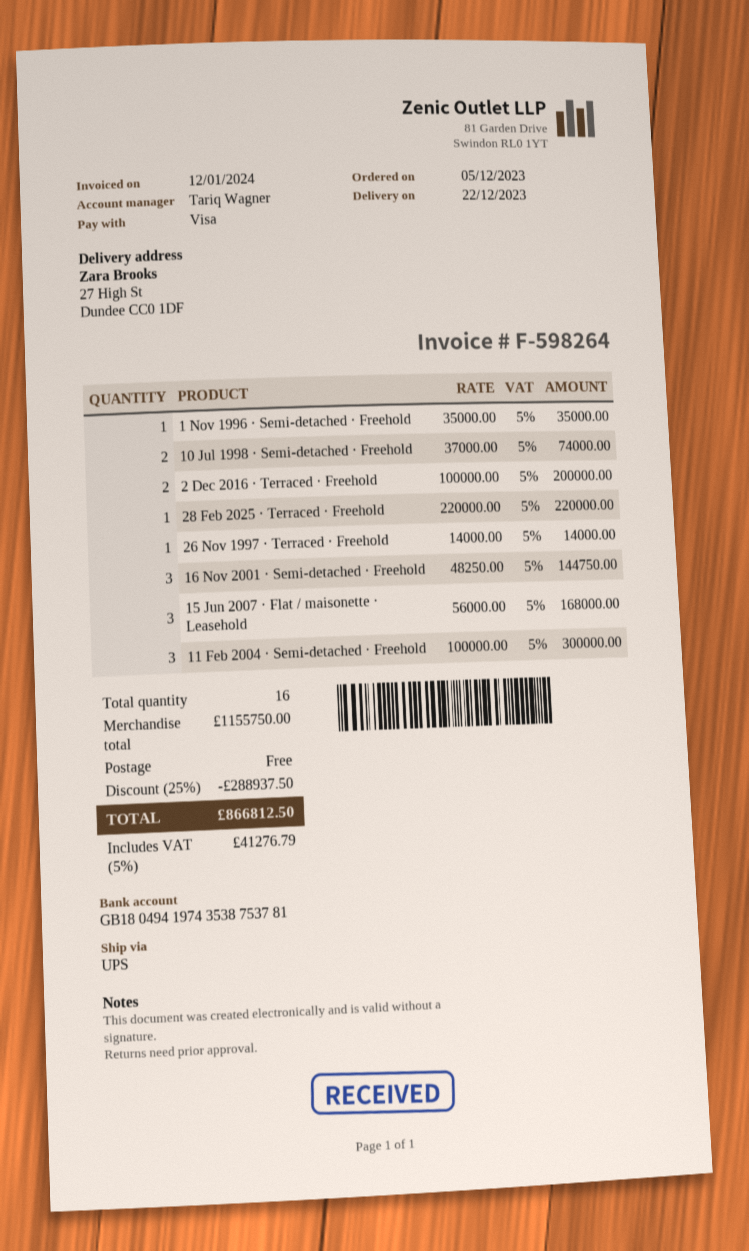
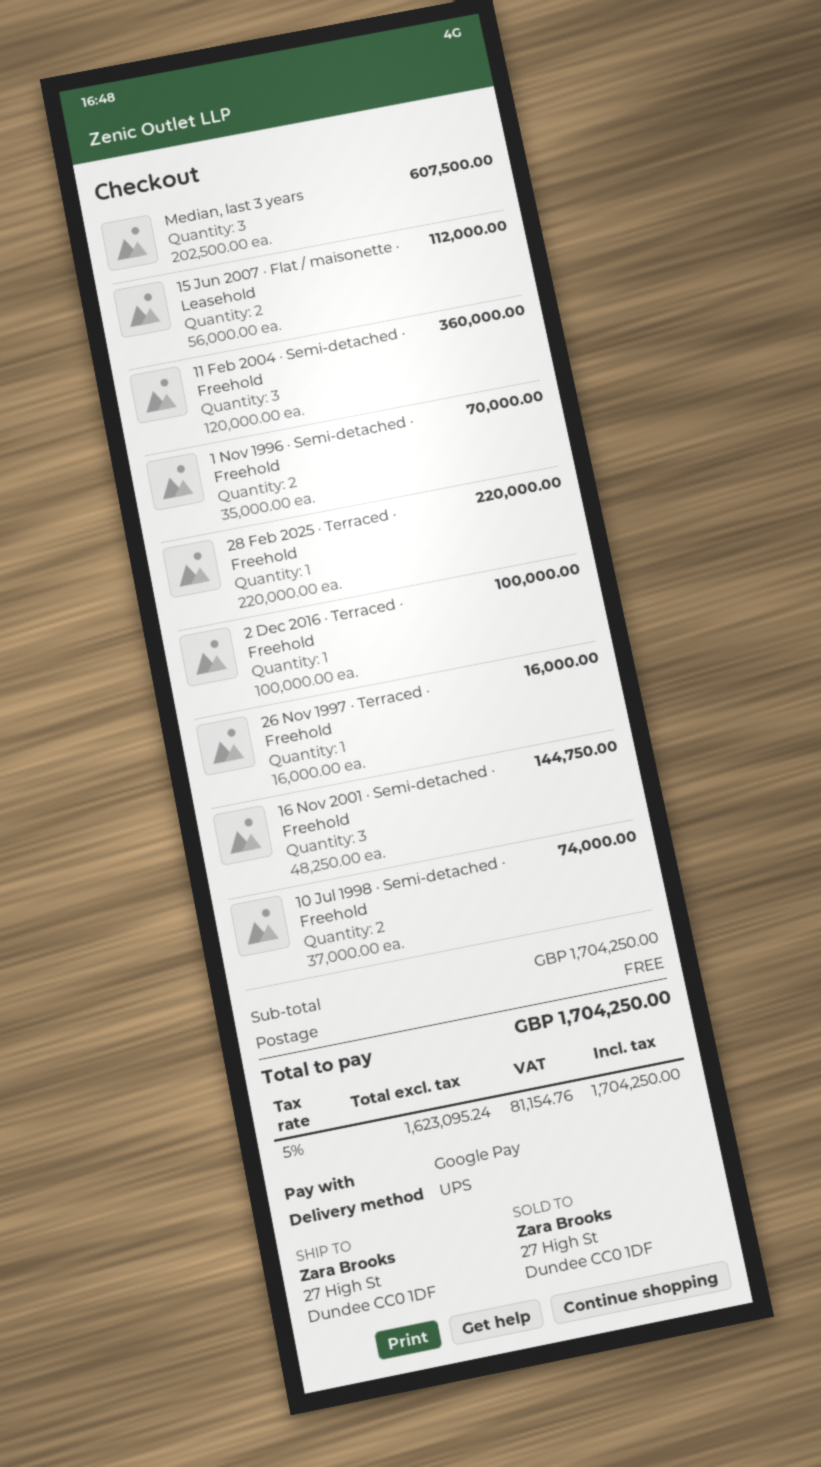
payment method: Visa -> Google Pay
1 Nov 1996 · Semi-detached · Freehold: 1 x 35000.00 = 35000.00 -> 2 x 35000.00 = 70000.00
2 Dec 2016 · Terraced · Freehold: 2 x 100000.00 = 200000.00 -> 1 x 100000.00 = 100000.00
26 Nov 1997 · Terraced · Freehold: 1 x 14000.00 = 14000.00 -> 1 x 16000.00 = 16000.00
15 Jun 2007 · Flat / maisonette · Leasehold: 3 x 56000.00 = 168000.00 -> 2 x 56000.00 = 112000.00
11 Feb 2004 · Semi-detached · Freehold: 3 x 100000.00 = 300000.00 -> 3 x 120000.00 = 360000.00
Median, last 3 years: none -> 3 x 202500.00 = 607500.00
subtotal: 1155750.00 -> 1704250.00
discount: 25% = 288937.50 -> none
tax: 5% = 41276.79 -> 5% = 81154.76
total: 866812.50 -> 1704250.00

